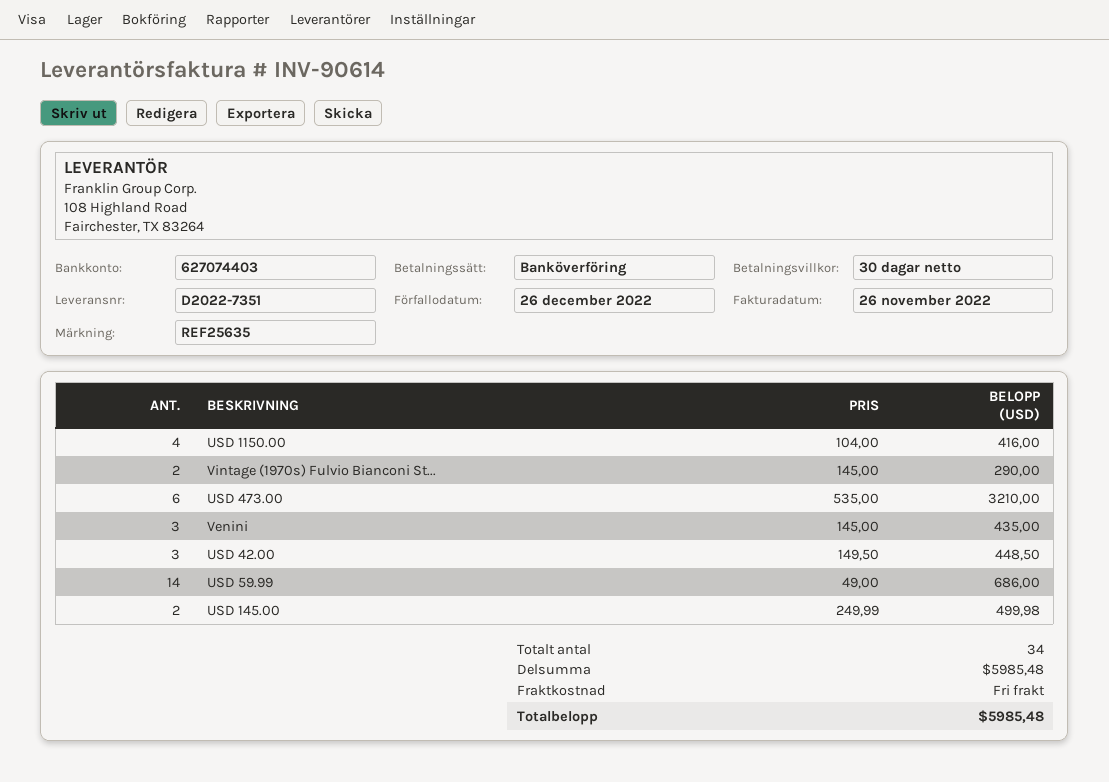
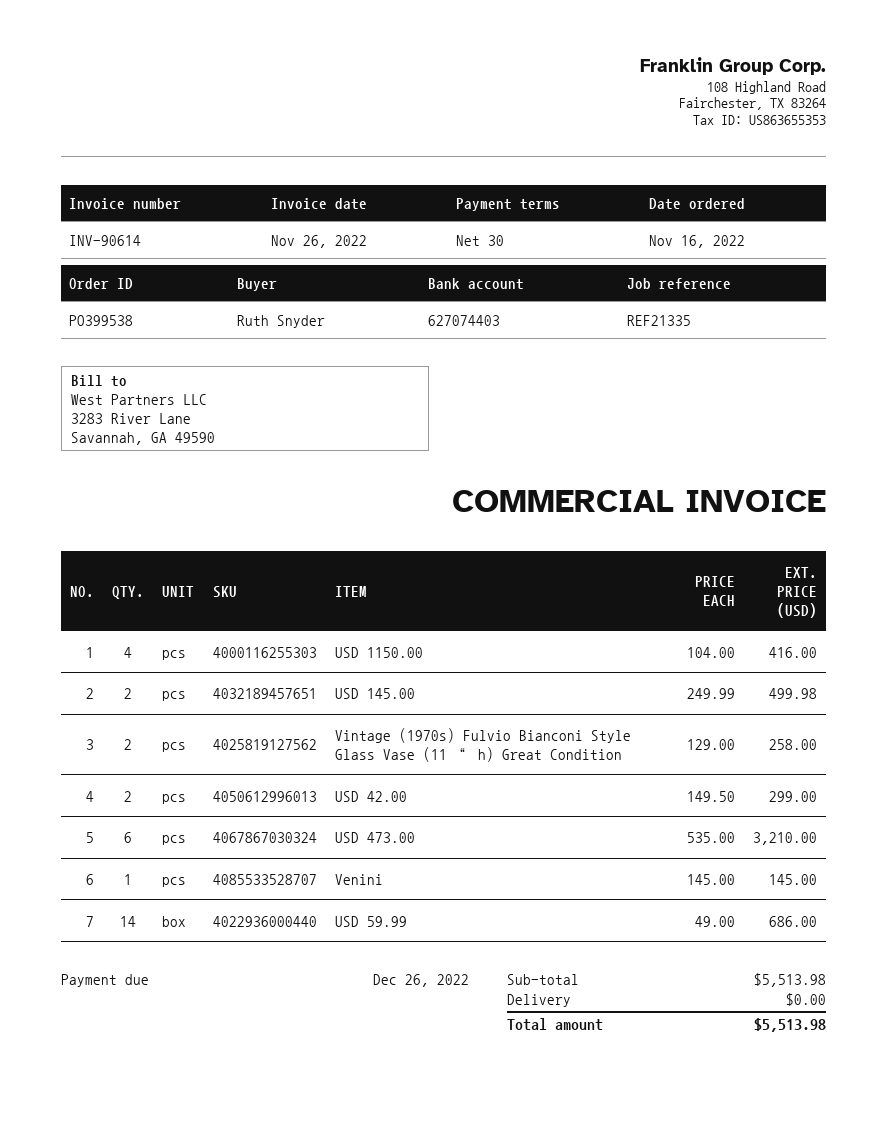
reference: REF25635 -> REF21335
Vintage (1970s) Fulvio Bianconi St...: 2 x 145.00 = 290.00 -> 2 x 129.00 = 258.00
Venini: 3 x 145.00 = 435.00 -> 1 x 145.00 = 145.00
USD 42.00: 3 x 149.50 = 448.50 -> 2 x 149.50 = 299.00
subtotal: 5985.48 -> 5513.98
total: 5985.48 -> 5513.98

